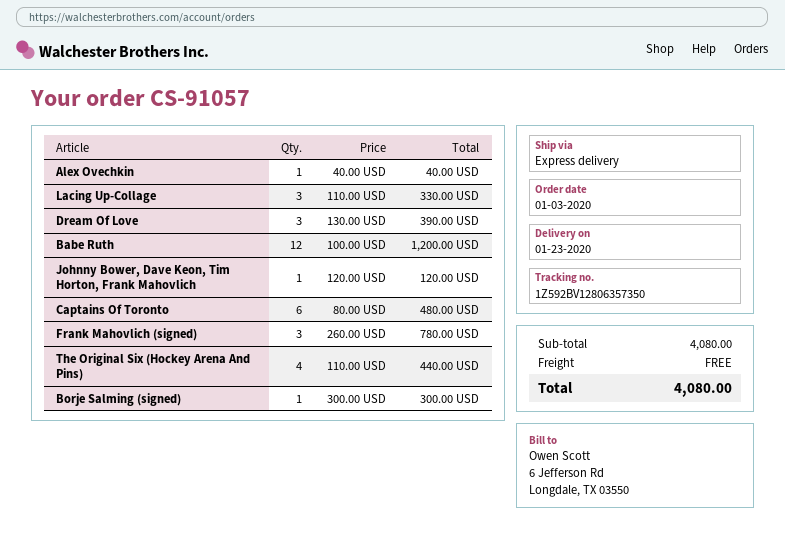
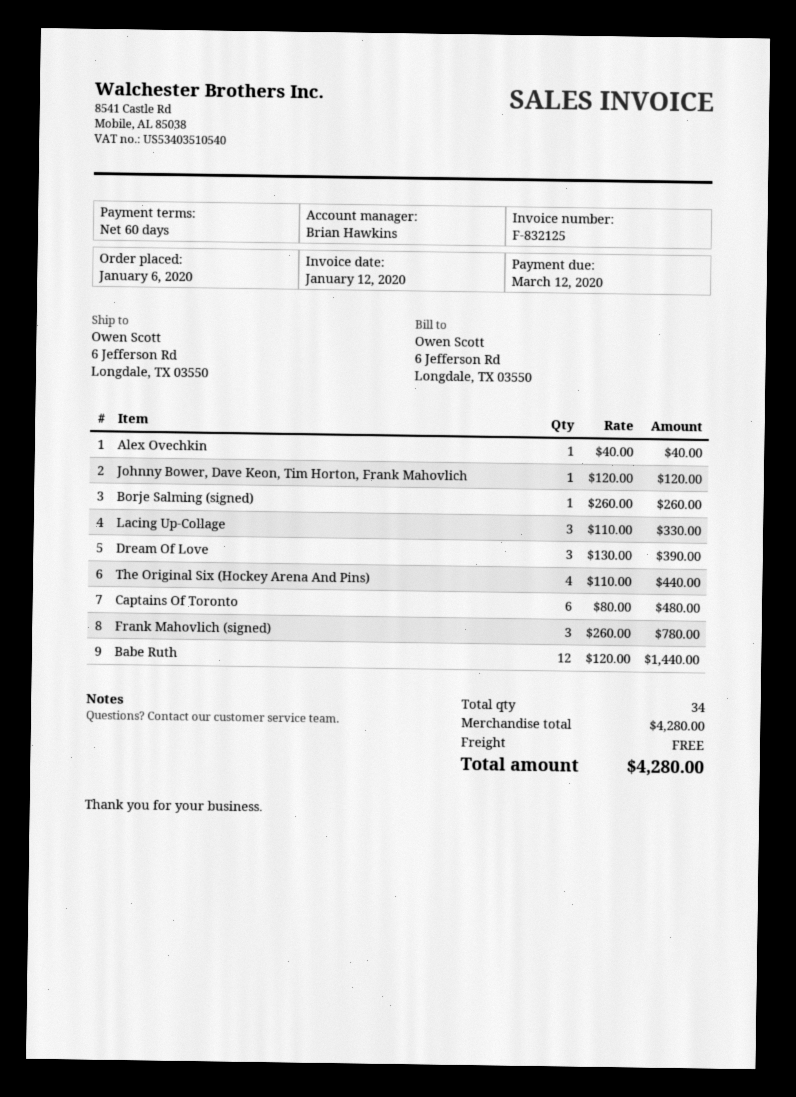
order date: 2020-01-03 -> 2020-01-06
Babe Ruth: 12 x 100.00 = 1200.00 -> 12 x 120.00 = 1440.00
Borje Salming (signed): 1 x 300.00 = 300.00 -> 1 x 260.00 = 260.00
subtotal: 4080.00 -> 4280.00
total: 4080.00 -> 4280.00

